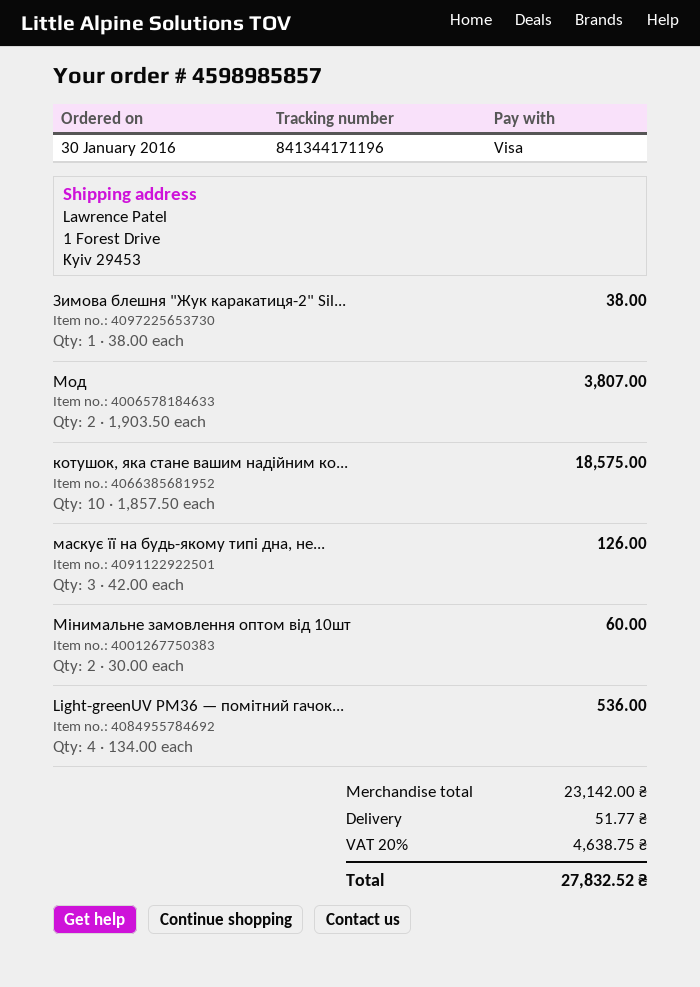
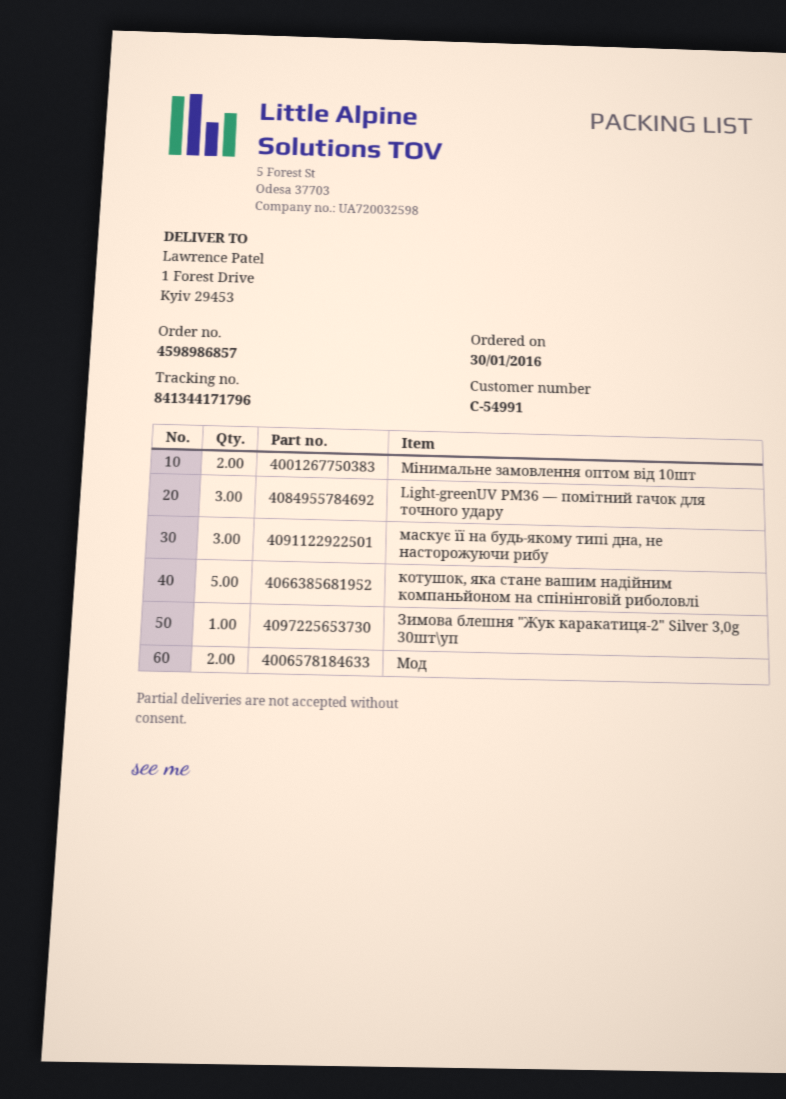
order number: 4598985857 -> 4598986857
tracking number: 841344171196 -> 841344171796
котушок, яка стане вашим надійним ко...: 10 -> 5
Light-greenUV PM36 — помітний гачок...: 4 -> 3

